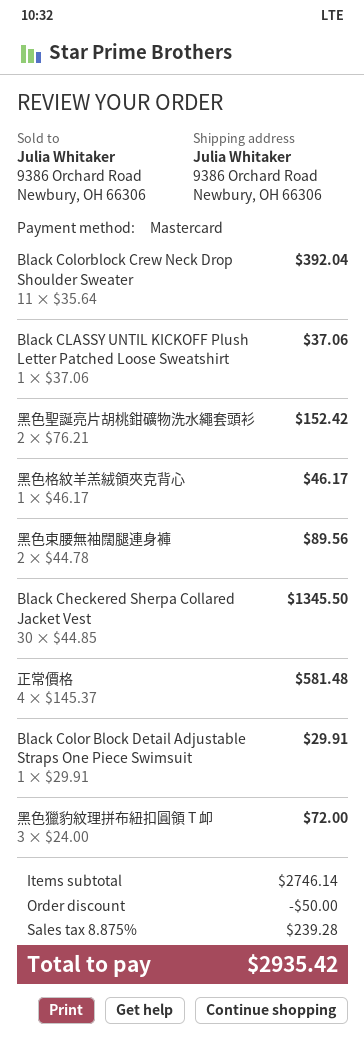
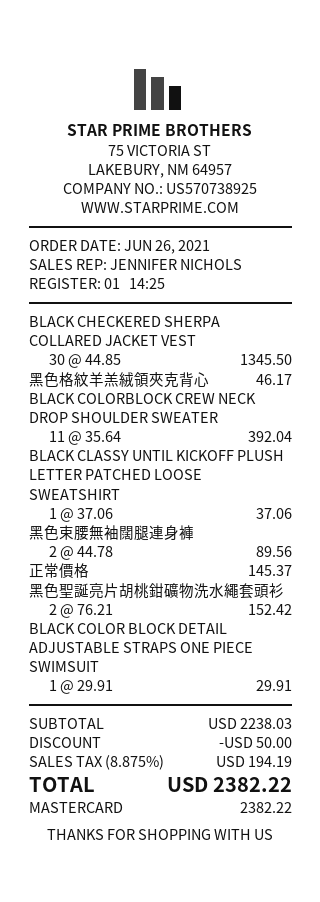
正常價格: 4 x 145.37 = 581.48 -> 1 x 145.37 = 145.37
黑色獵豹紋理拼布紐扣圓領 T 卹: 3 x 24.00 = 72.00 -> none
subtotal: 2746.14 -> 2238.03
tax: 8.875% = 239.28 -> 8.875% = 194.19
total: 2935.42 -> 2382.22

